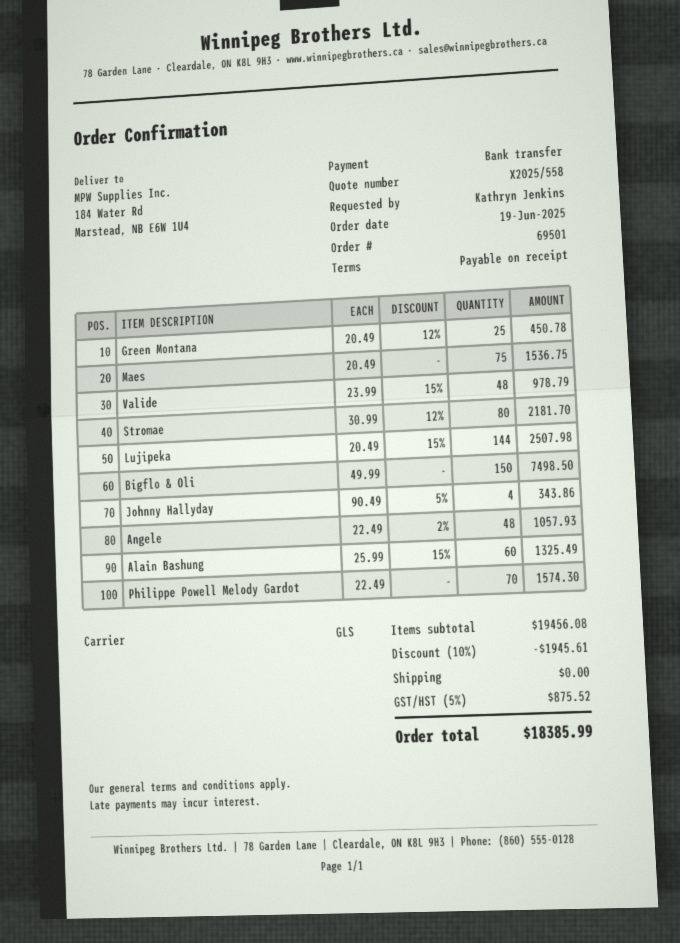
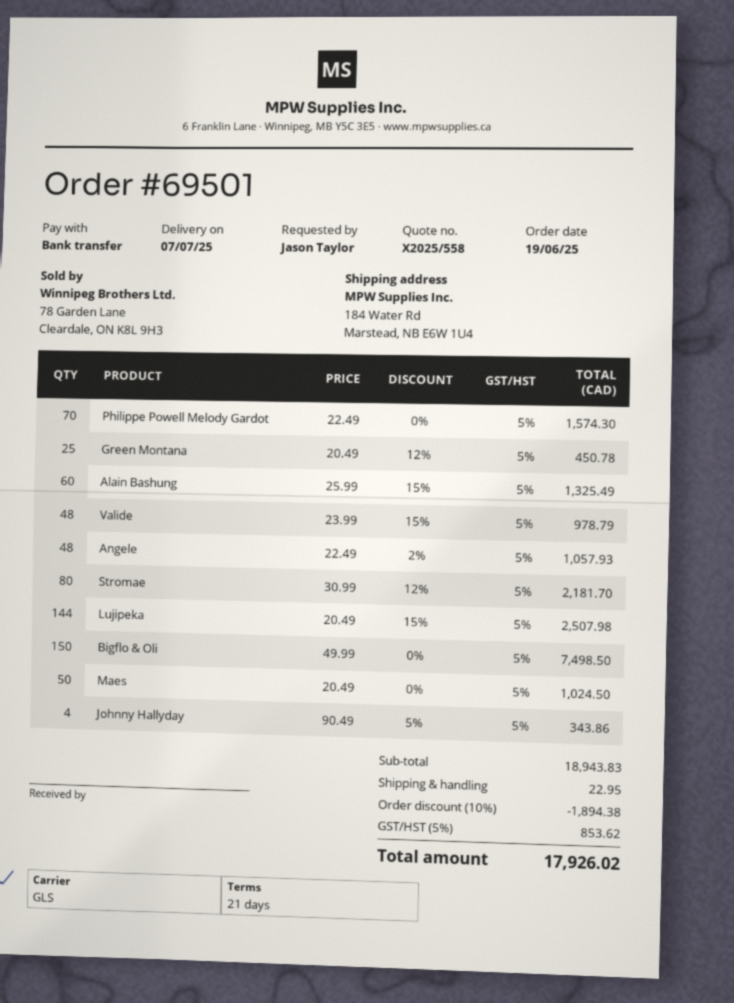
payment terms: on receipt -> 21 days
ordered by: Kathryn Jenkins -> Jason Taylor
Maes: 75 x 20.49 = 1536.75 -> 50 x 20.49 = 1024.50
subtotal: 19456.08 -> 18943.83
discount: 10% = 1945.61 -> 10% = 1894.38
shipping: 0.00 -> 22.95
tax: 5% = 875.52 -> 5% = 853.62
total: 18385.99 -> 17926.02

